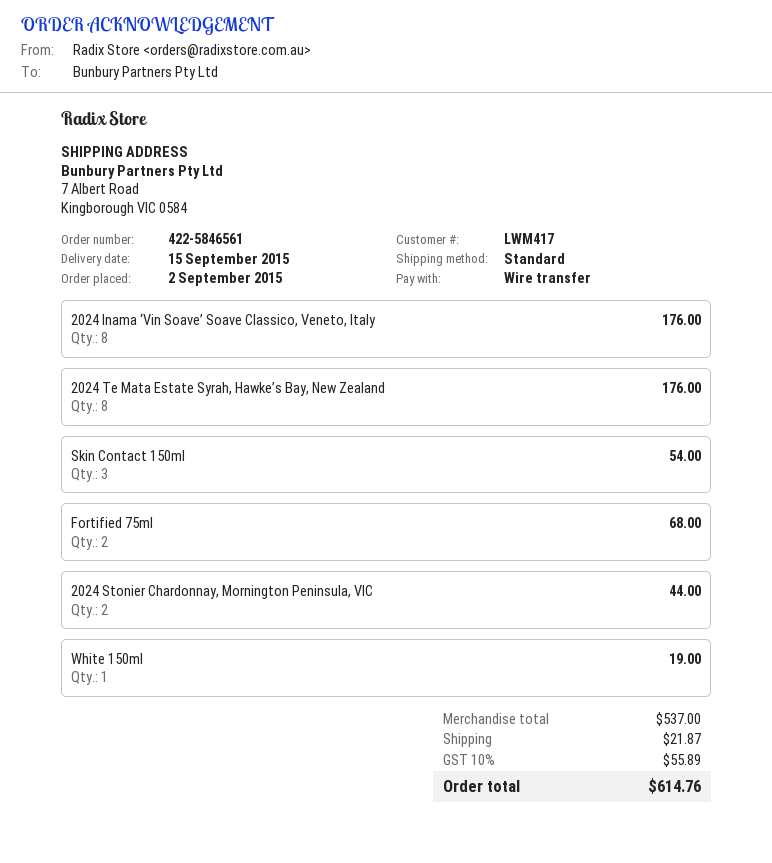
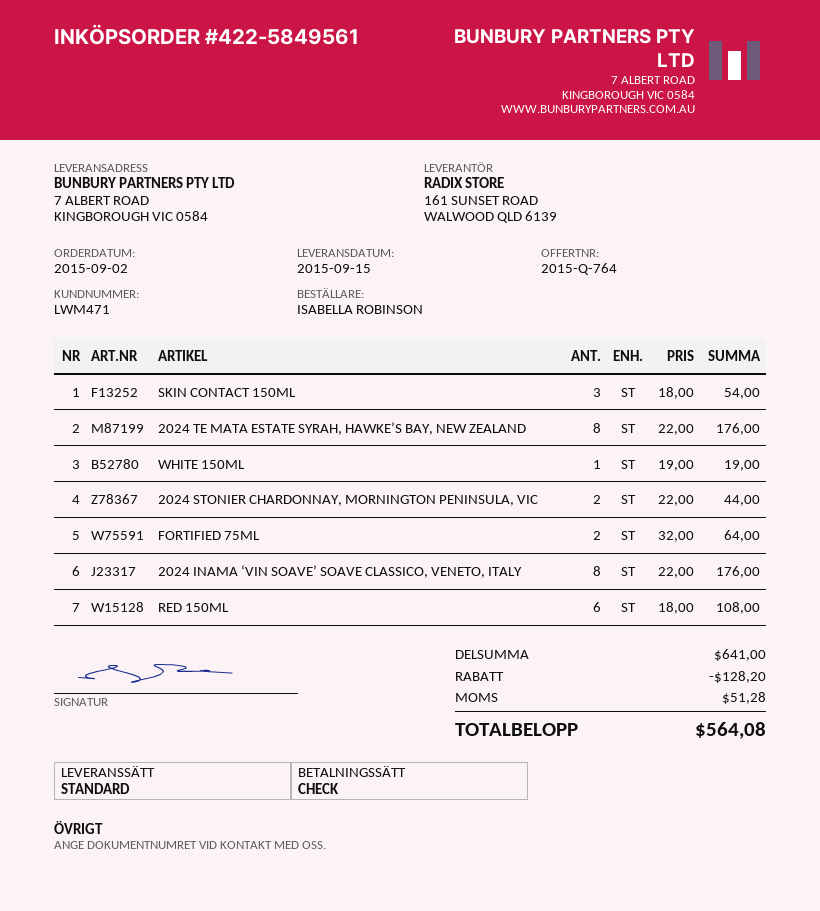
order number: 422-5846561 -> 422-5849561
customer number: LWM417 -> LWM471
payment method: bank transfer -> cheque
Fortified 75ml: 2 for 68.00 -> 2 for 64.00
RED 150ML: none -> 6 for 108.00
subtotal: 537.00 -> 641.00
discount: none -> 128.20
shipping: 21.87 -> none
tax: 55.89 -> 51.28
total: 614.76 -> 564.08

